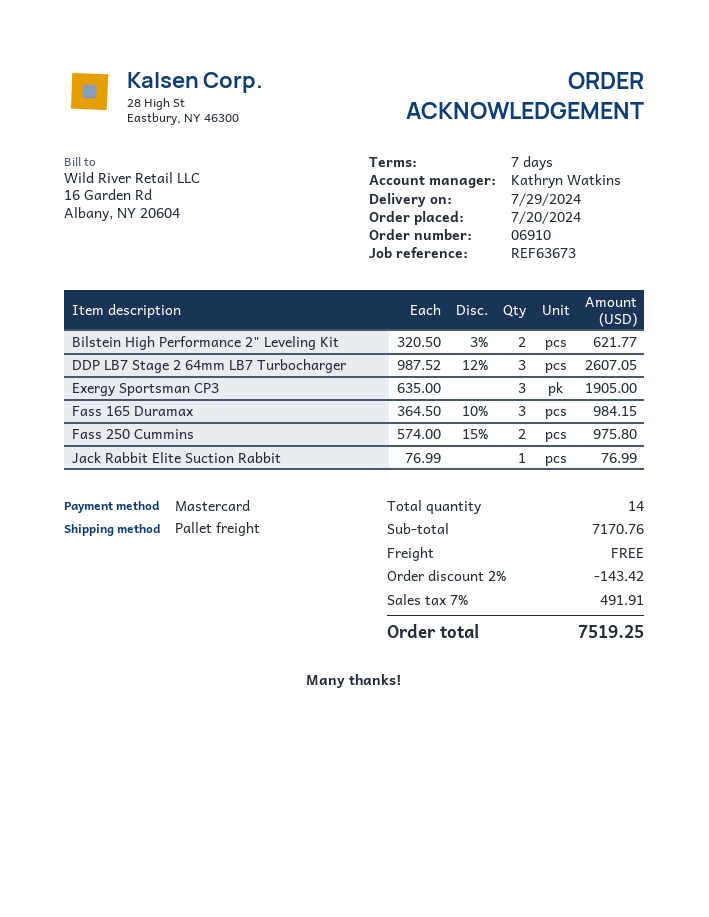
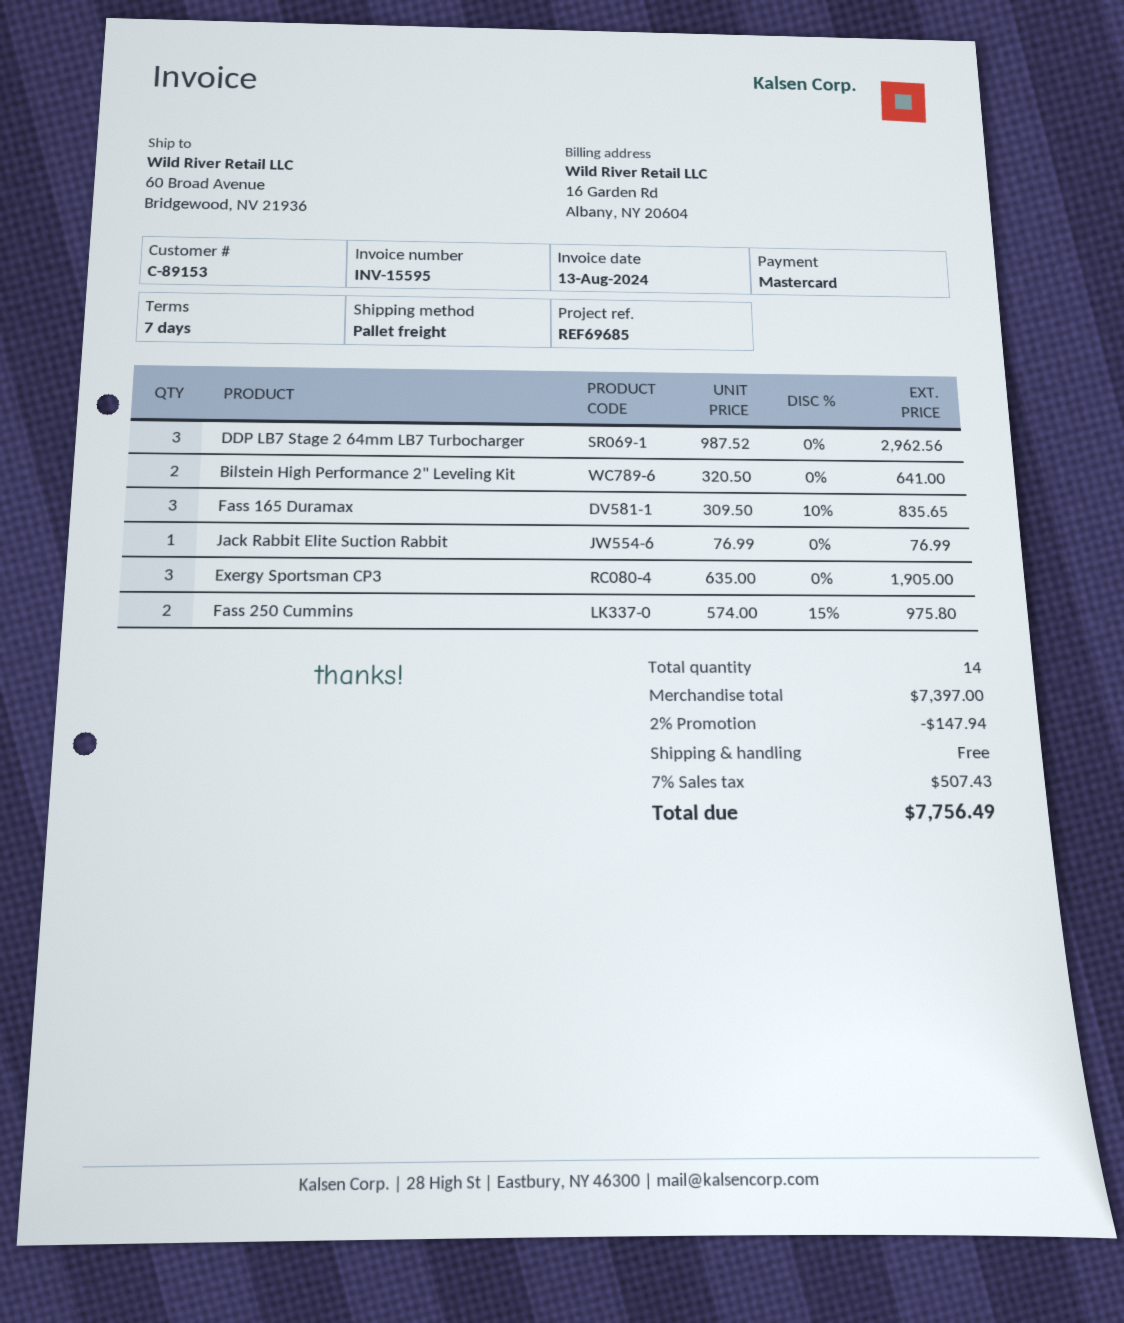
reference: REF63673 -> REF69685
Bilstein High Performance 2" Leveling Kit: 2 x 320.50 - 3% = 621.77 -> 2 x 320.50 = 641.00
DDP LB7 Stage 2 64mm LB7 Turbocharger: 3 x 987.52 - 12% = 2607.05 -> 3 x 987.52 = 2962.56
Fass 165 Duramax: 3 x 364.50 - 10% = 984.15 -> 3 x 309.50 - 10% = 835.65
subtotal: 7170.76 -> 7397.00
discount: 2% = 143.42 -> 2% = 147.94
tax: 7% = 491.91 -> 7% = 507.43
total: 7519.25 -> 7756.49

